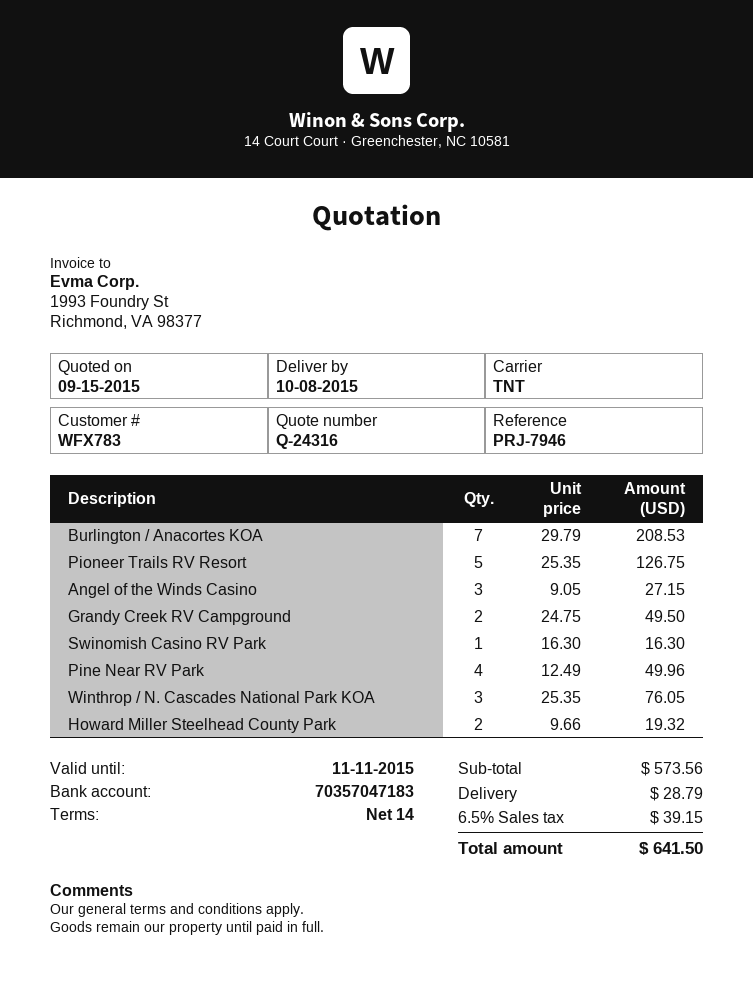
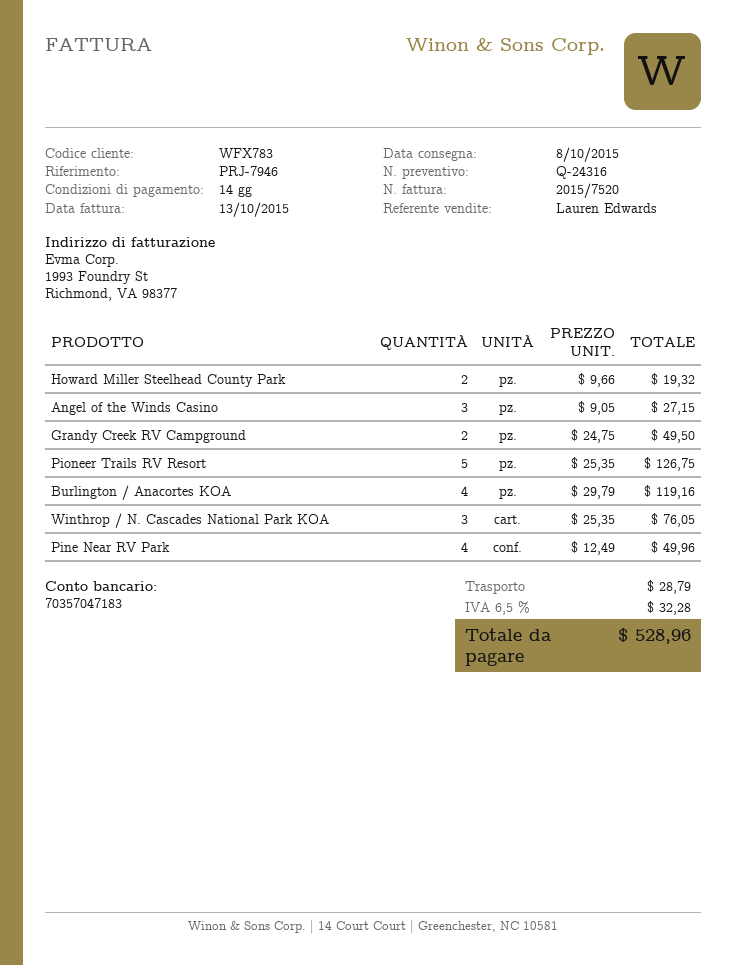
Burlington / Anacortes KOA: 7 x 29.79 = 208.53 -> 4 x 29.79 = 119.16
Swinomish Casino RV Park: 1 x 16.30 = 16.30 -> none
tax: 6.5% = 39.15 -> 6.5% = 32.28
total: 641.50 -> 528.96

